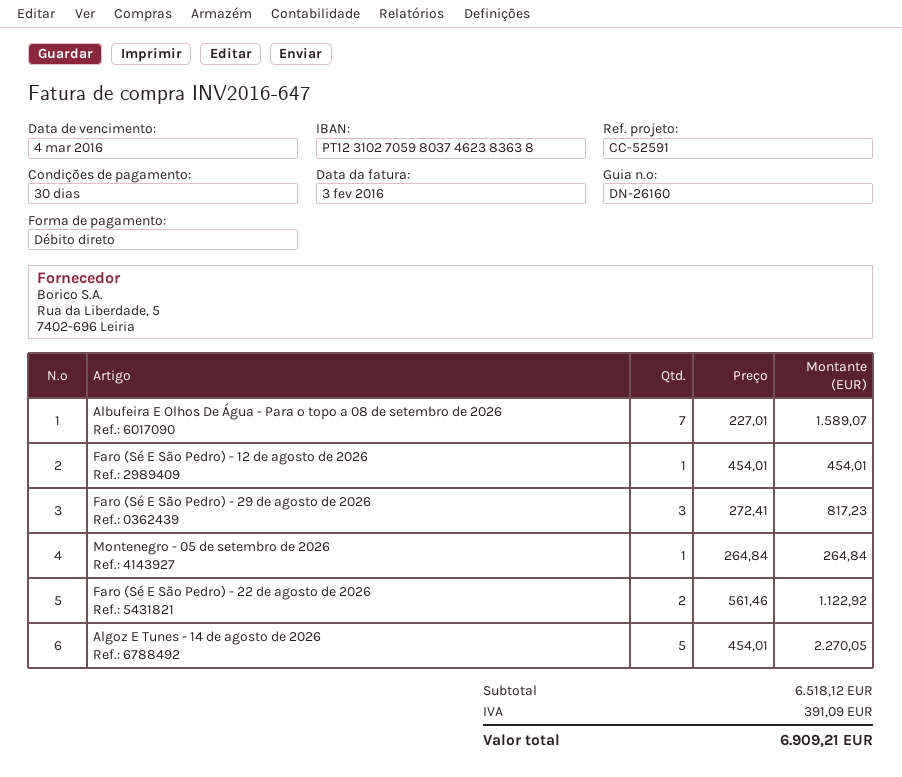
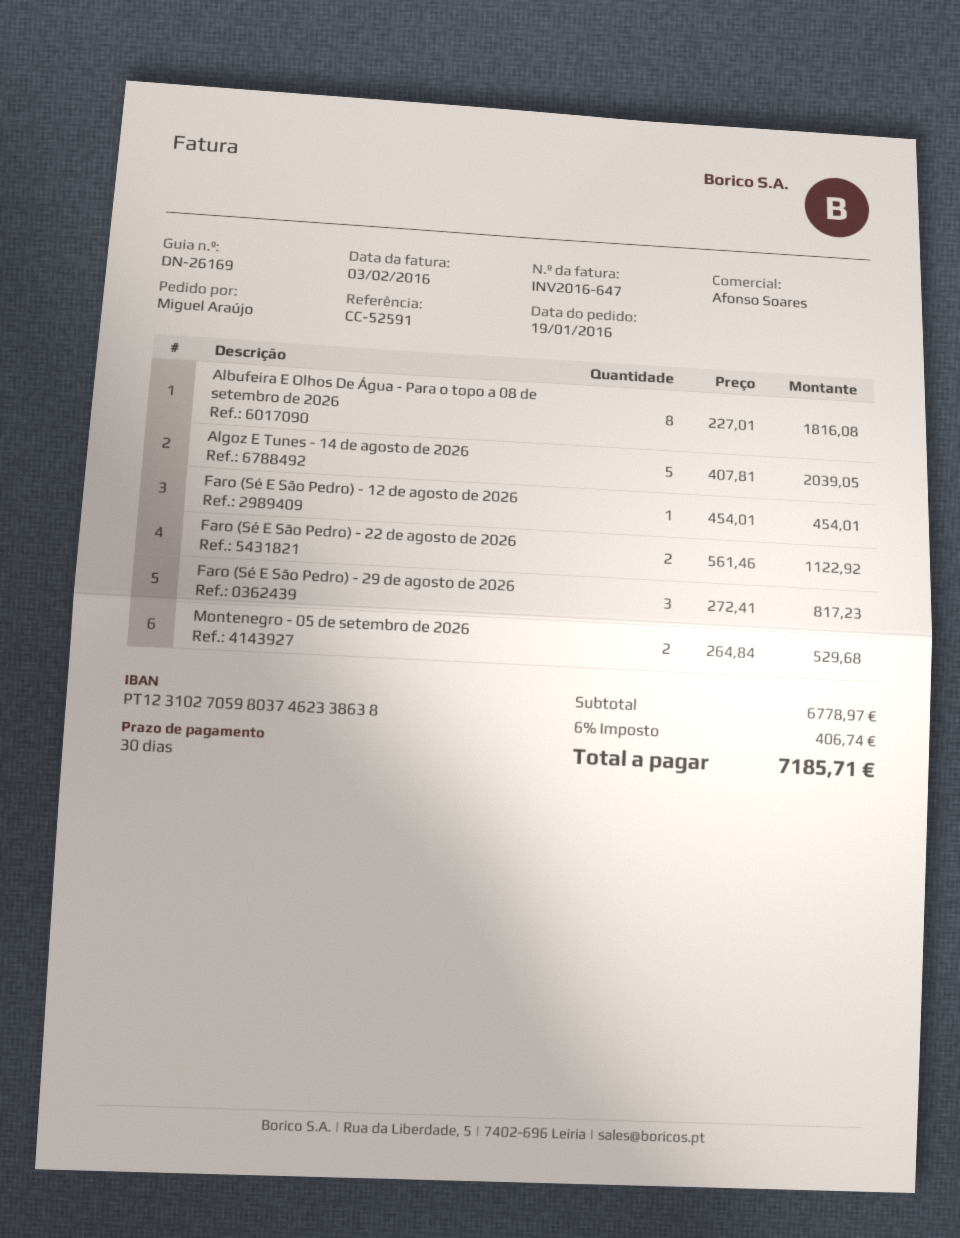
delivery note number: DN-26160 -> DN-26169
bank account: PT12310270598037462383638 -> PT12310270598037462338638
Albufeira E Olhos De Água - Para o topo a 08 de setembro de 2026: 7 x 227.01 = 1589.07 -> 8 x 227.01 = 1816.08
Montenegro - 05 de setembro de 2026: 1 x 264.84 = 264.84 -> 2 x 264.84 = 529.68
Algoz E Tunes - 14 de agosto de 2026: 5 x 454.01 = 2270.05 -> 5 x 407.81 = 2039.05
subtotal: 6518.12 -> 6778.97
tax: 391.09 -> 406.74
total: 6909.21 -> 7185.71

